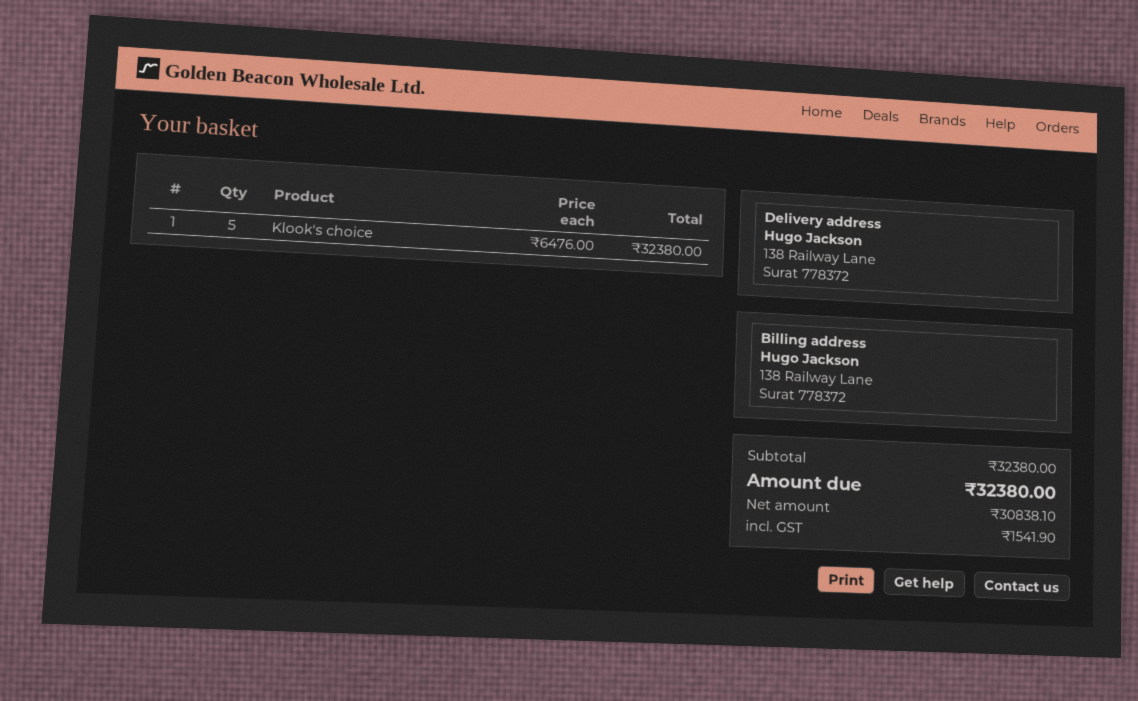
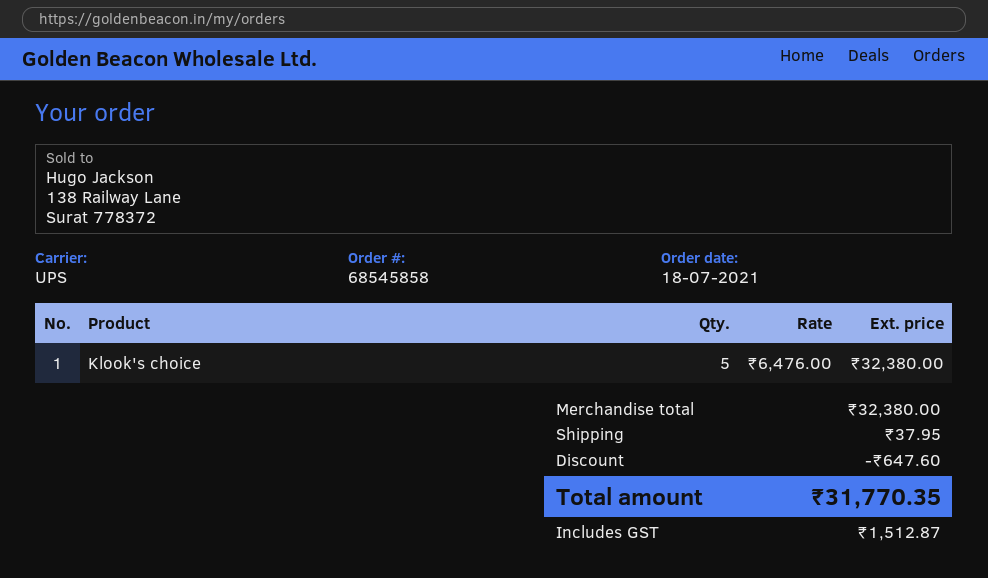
discount: none -> 647.60
shipping: none -> 37.95
tax: 1541.90 -> 1512.87
total: 32380.00 -> 31770.35

